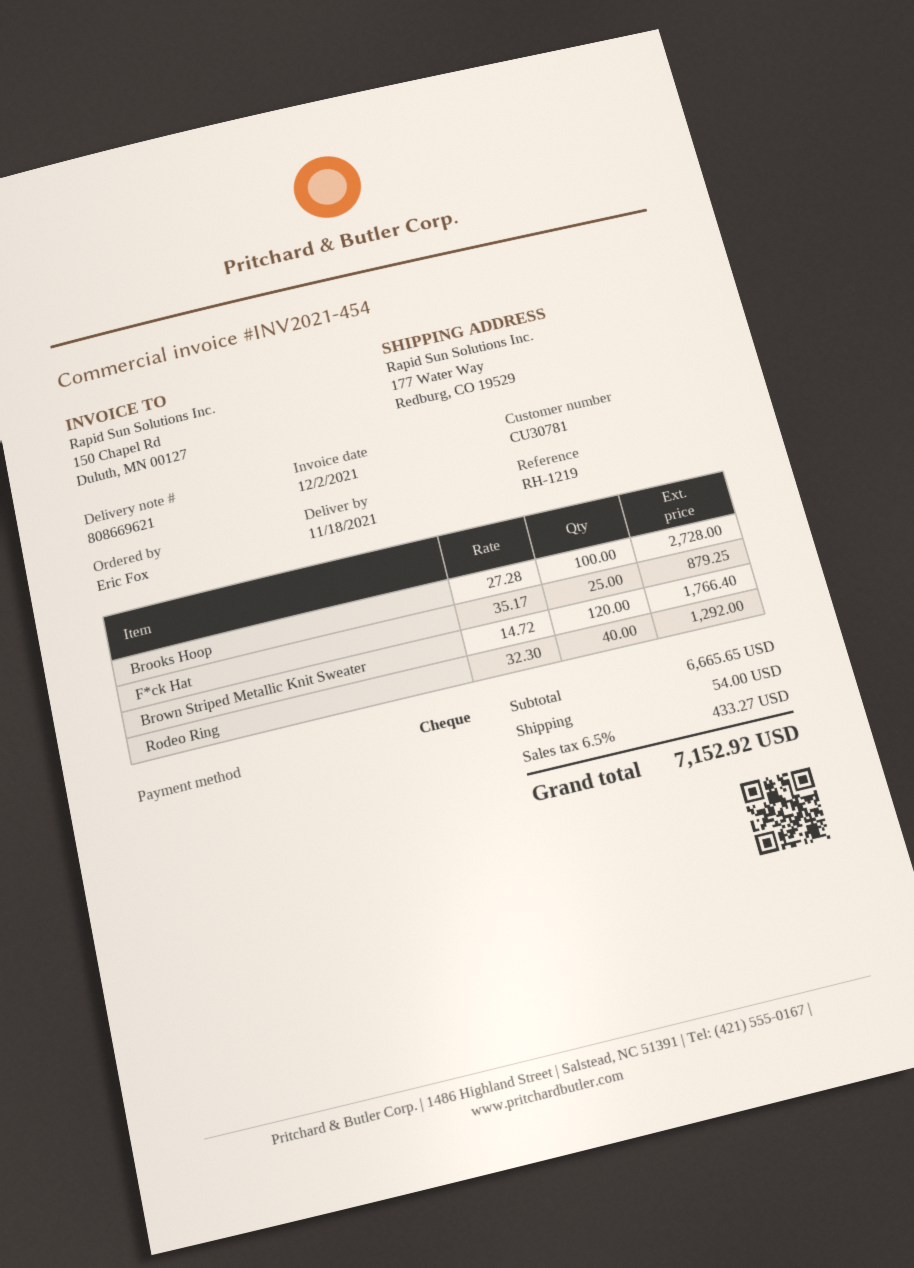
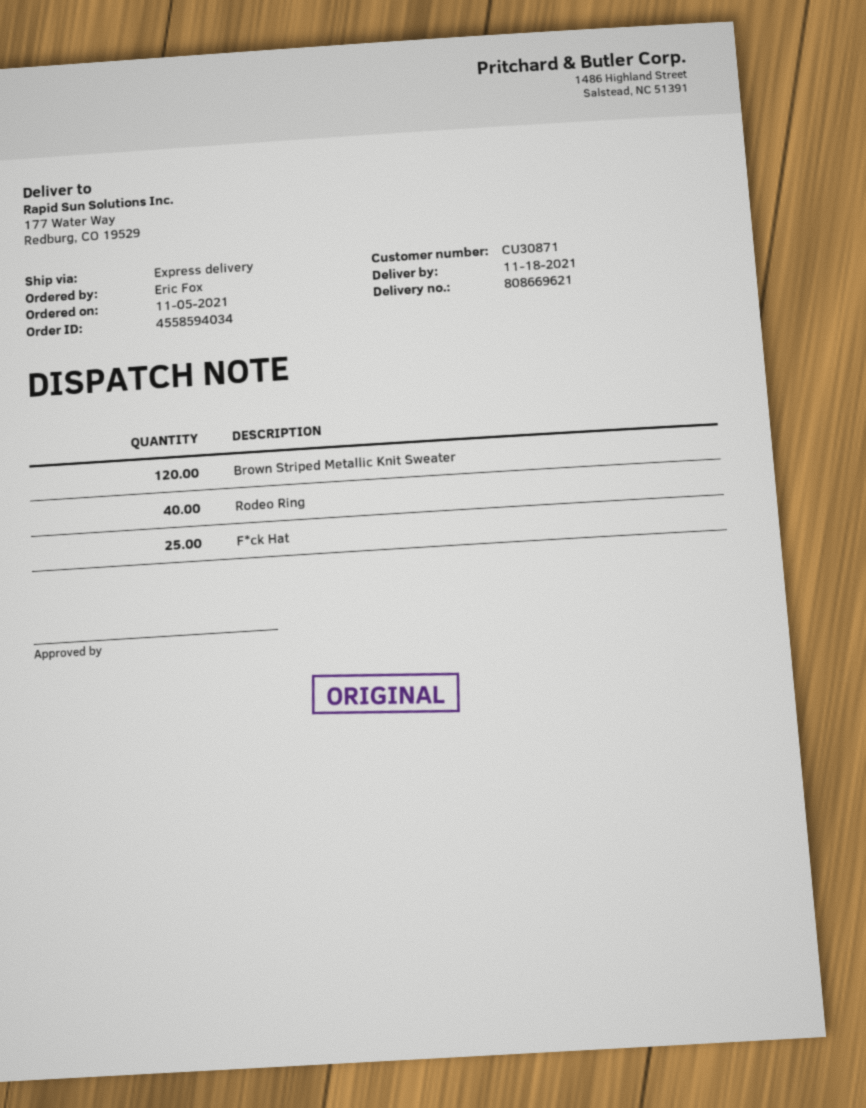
customer number: CU30781 -> CU30871
Brooks Hoop: 100 -> none

